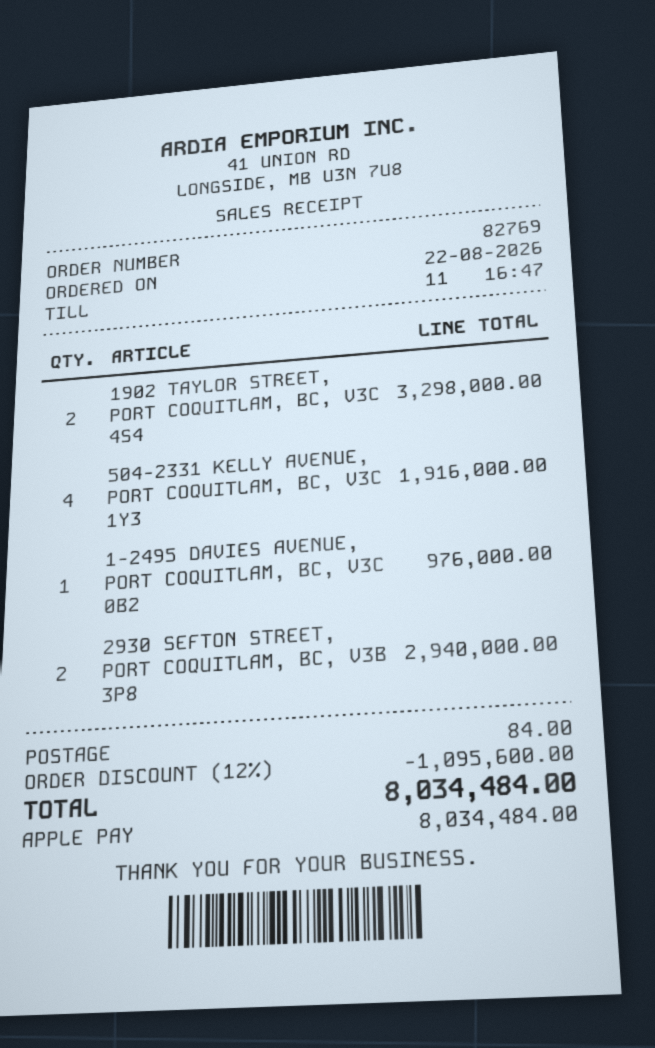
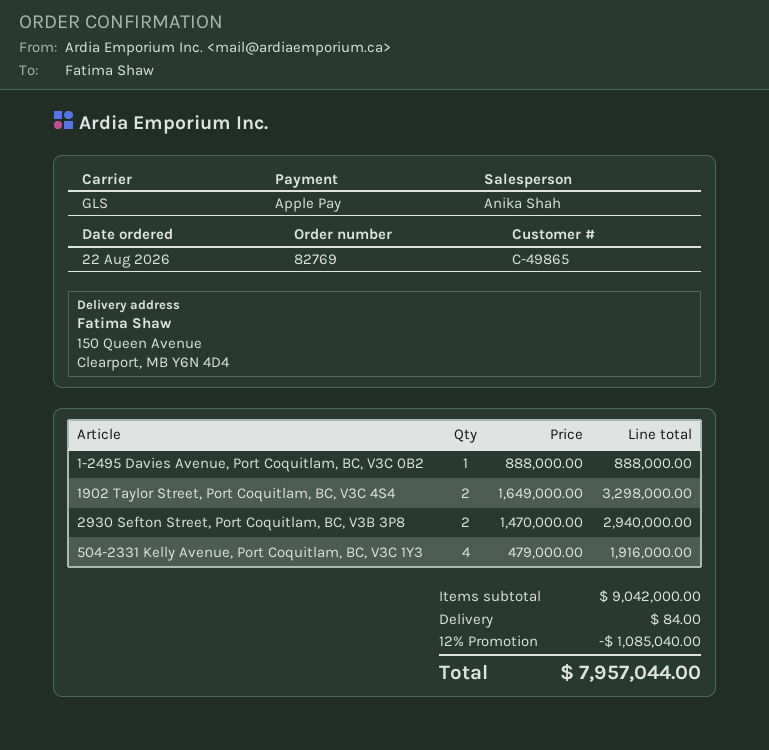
1-2495 DAVIES AVENUE, PORT COQUITLAM, BC, V3C 0B2: 1 for 976000.00 -> 1 for 888000.00
discount: 12% = 1095600.00 -> 12% = 1085040.00
total: 8034484.00 -> 7957044.00

